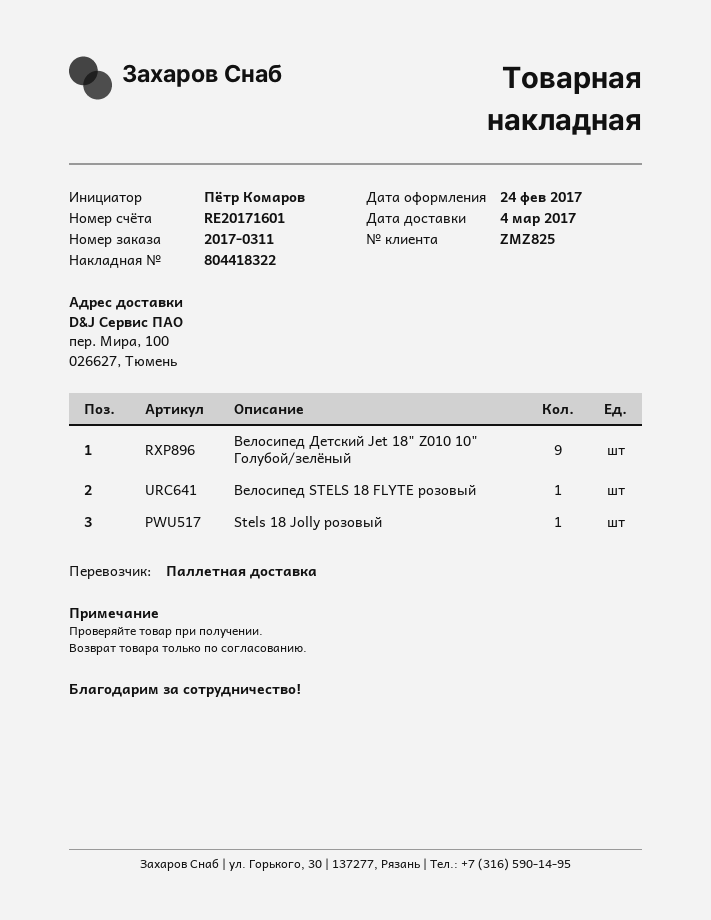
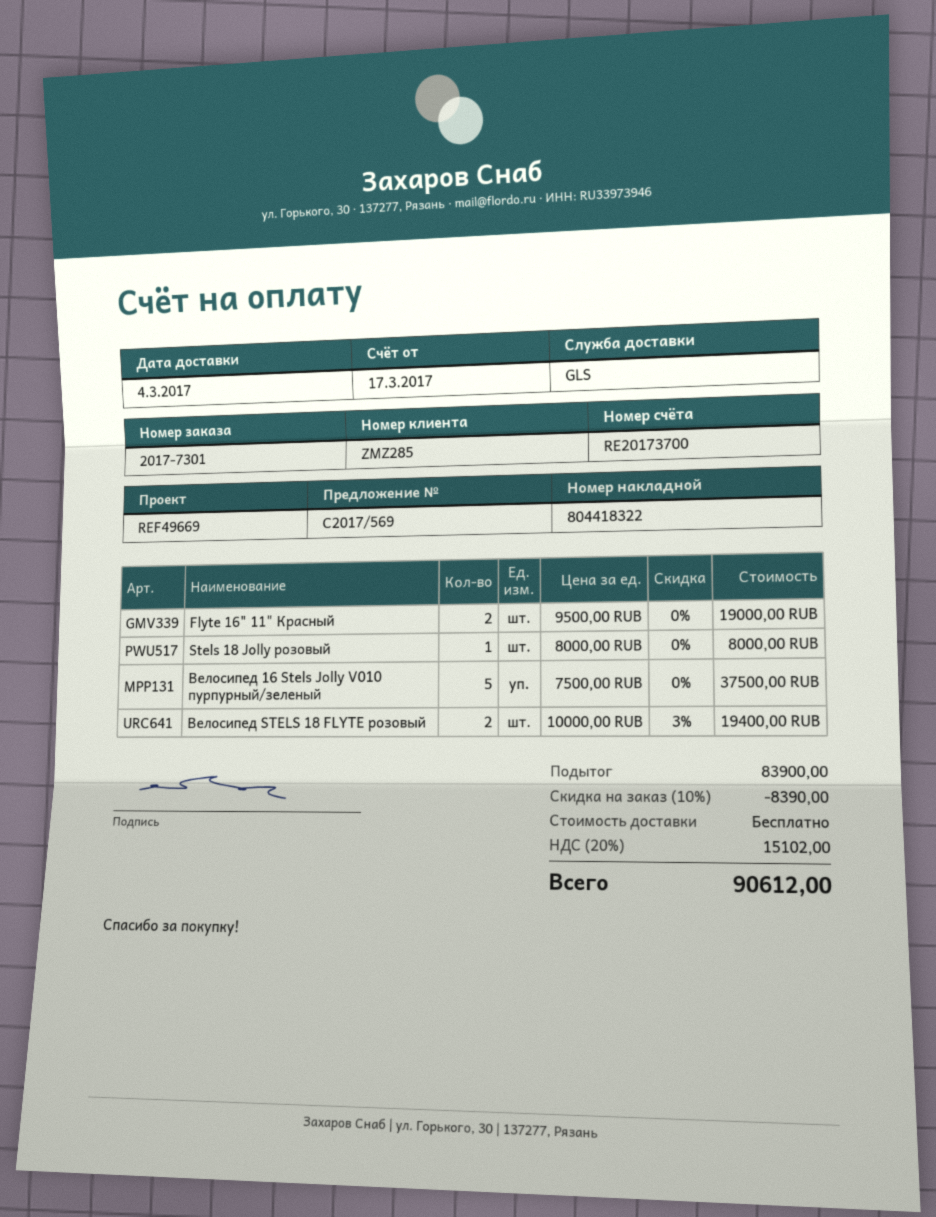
order number: 2017-0311 -> 2017-7301
invoice number: RE20171601 -> RE20173700
customer number: ZMZ825 -> ZMZ285
shipping method: pallet freight -> GLS
Велосипед Детский Jet 18" Z010 10" Голубой/зелёный: 9 -> none
Велосипед STELS 18 FLYTE розовый: 1 -> 2
Flyte 16" 11" Красный: none -> 2
Велосипед 16 Stels Jolly V010 пурпурный/зеленый: none -> 5

